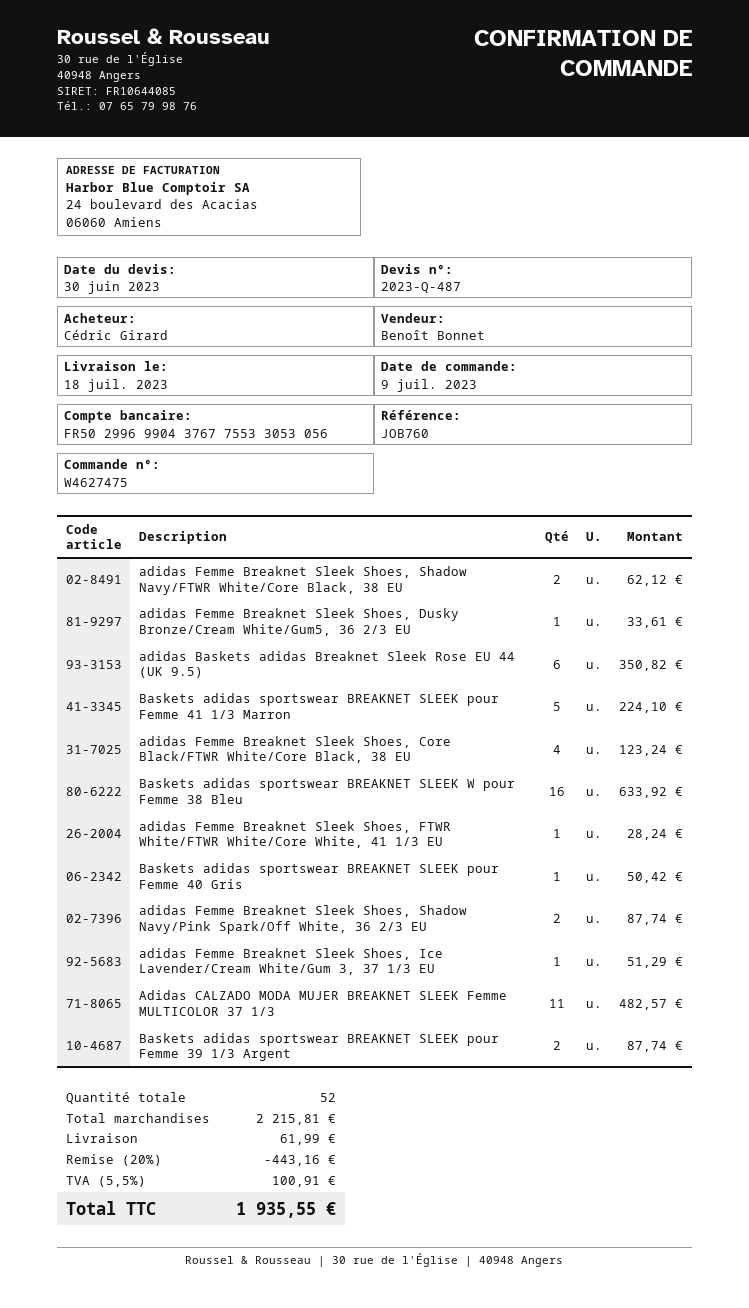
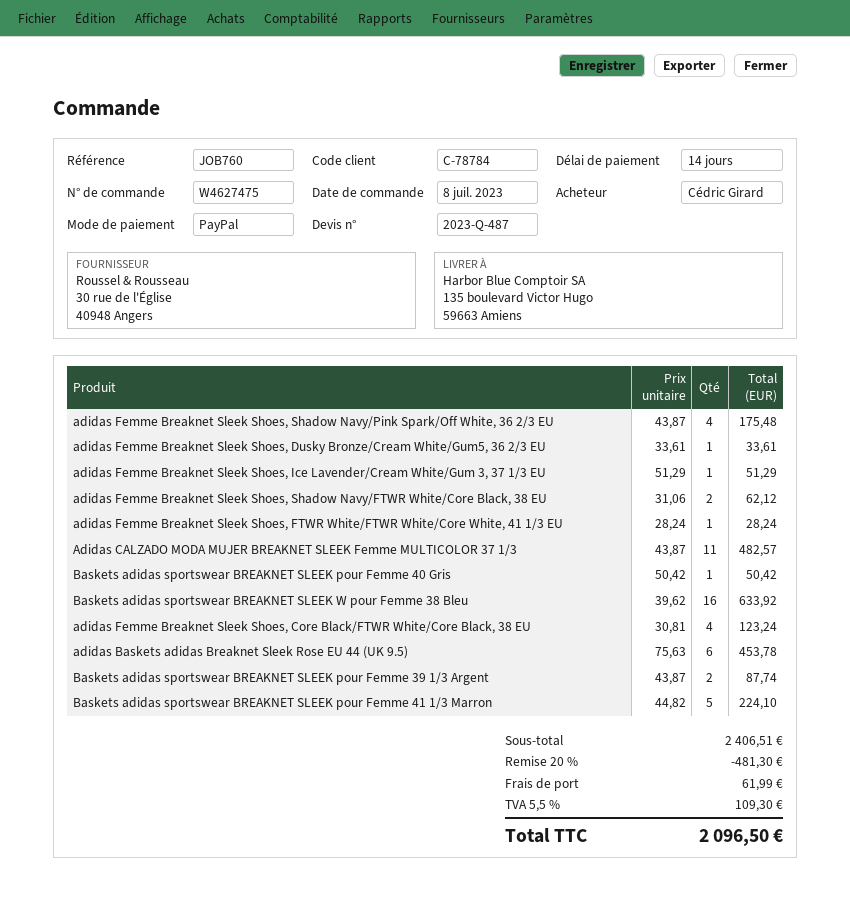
order date: 2023-07-09 -> 2023-07-08
adidas Baskets adidas Breaknet Sleek Rose EU 44 (UK 9.5): 6 for 350.82 -> 6 for 453.78
adidas Femme Breaknet Sleek Shoes, Shadow Navy/Pink Spark/Off White, 36 2/3 EU: 2 for 87.74 -> 4 for 175.48
subtotal: 2215.81 -> 2406.51
discount: 20% = 443.16 -> 20% = 481.30
tax: 5.5% = 100.91 -> 5.5% = 109.30
total: 1935.55 -> 2096.50

